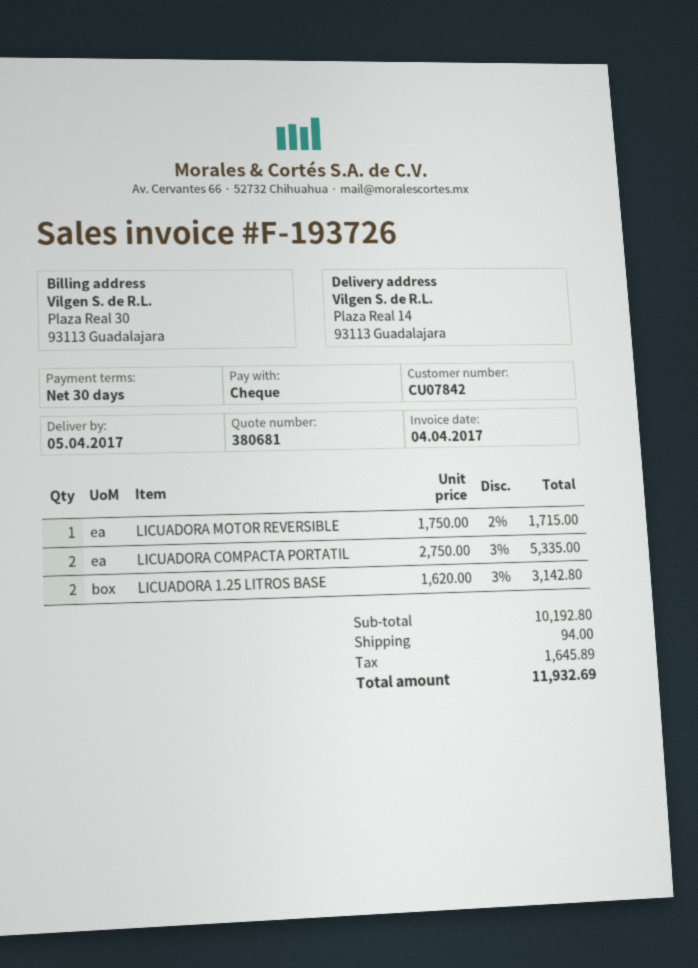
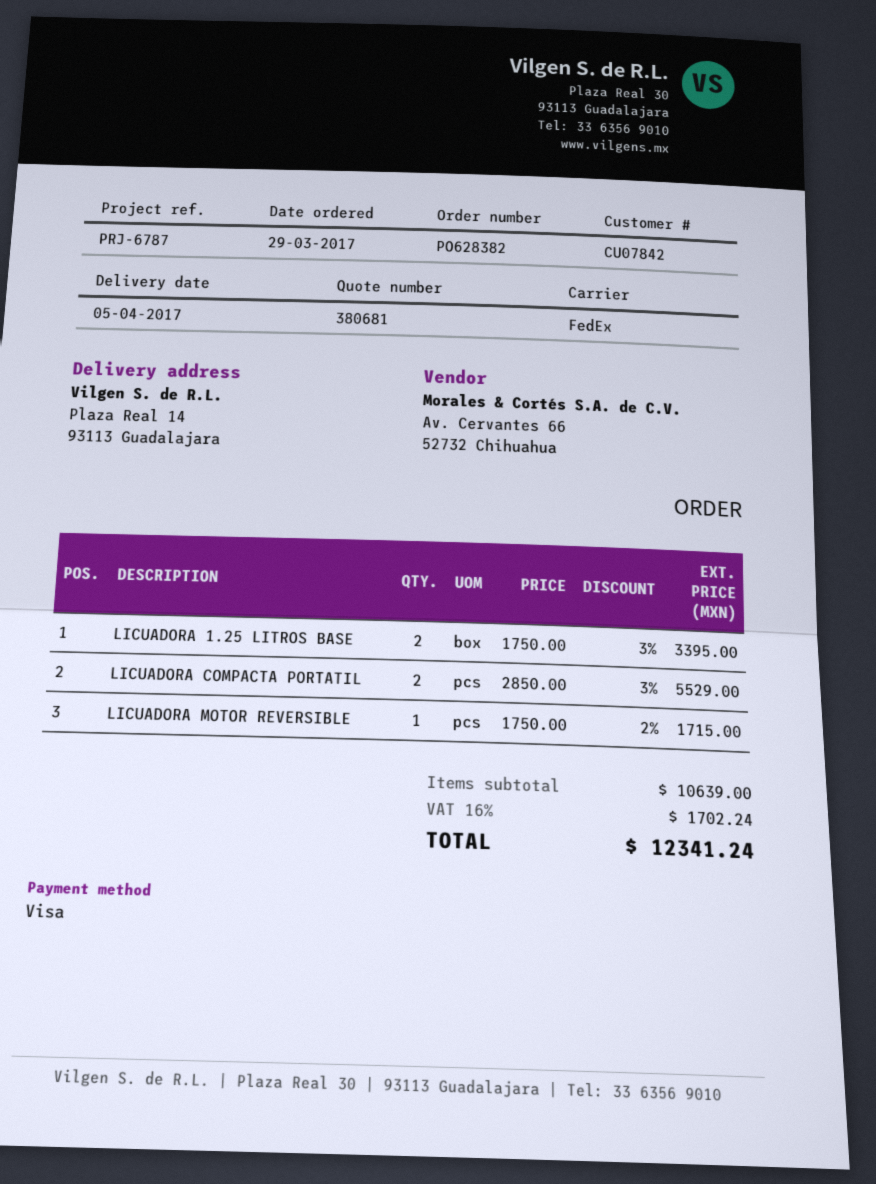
payment method: cheque -> Visa
LICUADORA COMPACTA PORTATIL: 2 x 2750.00 - 3% = 5335.00 -> 2 x 2850.00 - 3% = 5529.00
LICUADORA 1.25 LITROS BASE: 2 x 1620.00 - 3% = 3142.80 -> 2 x 1750.00 - 3% = 3395.00
subtotal: 10192.80 -> 10639.00
shipping: 94.00 -> none
tax: 1645.89 -> 1702.24
total: 11932.69 -> 12341.24

